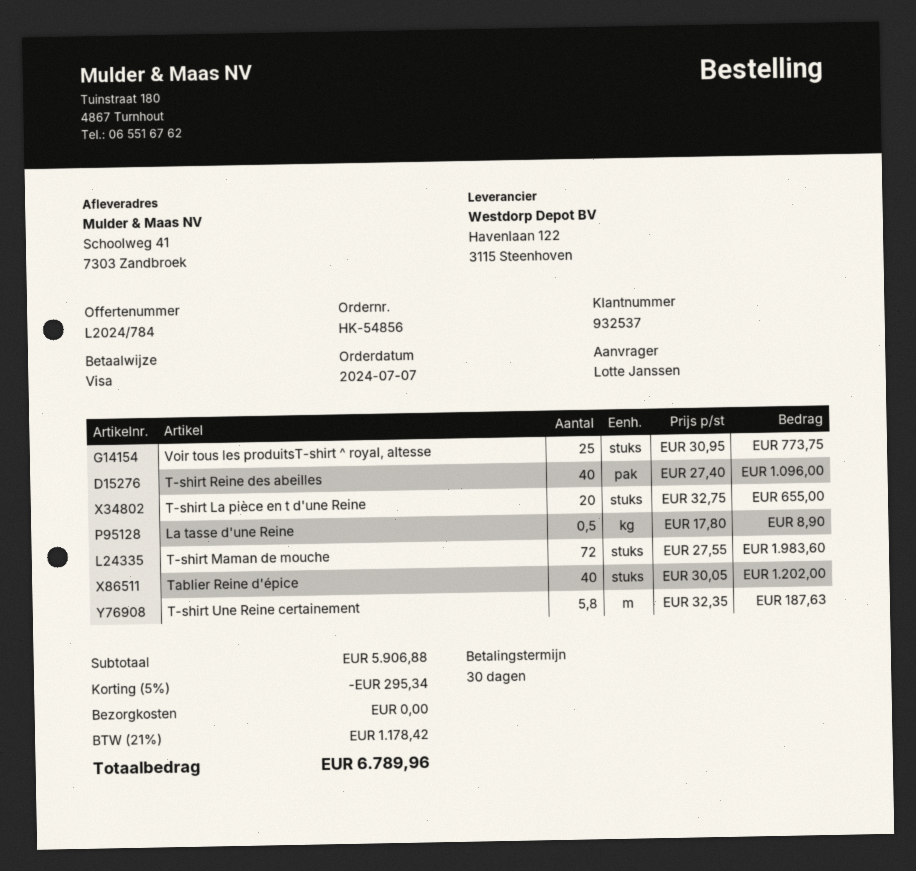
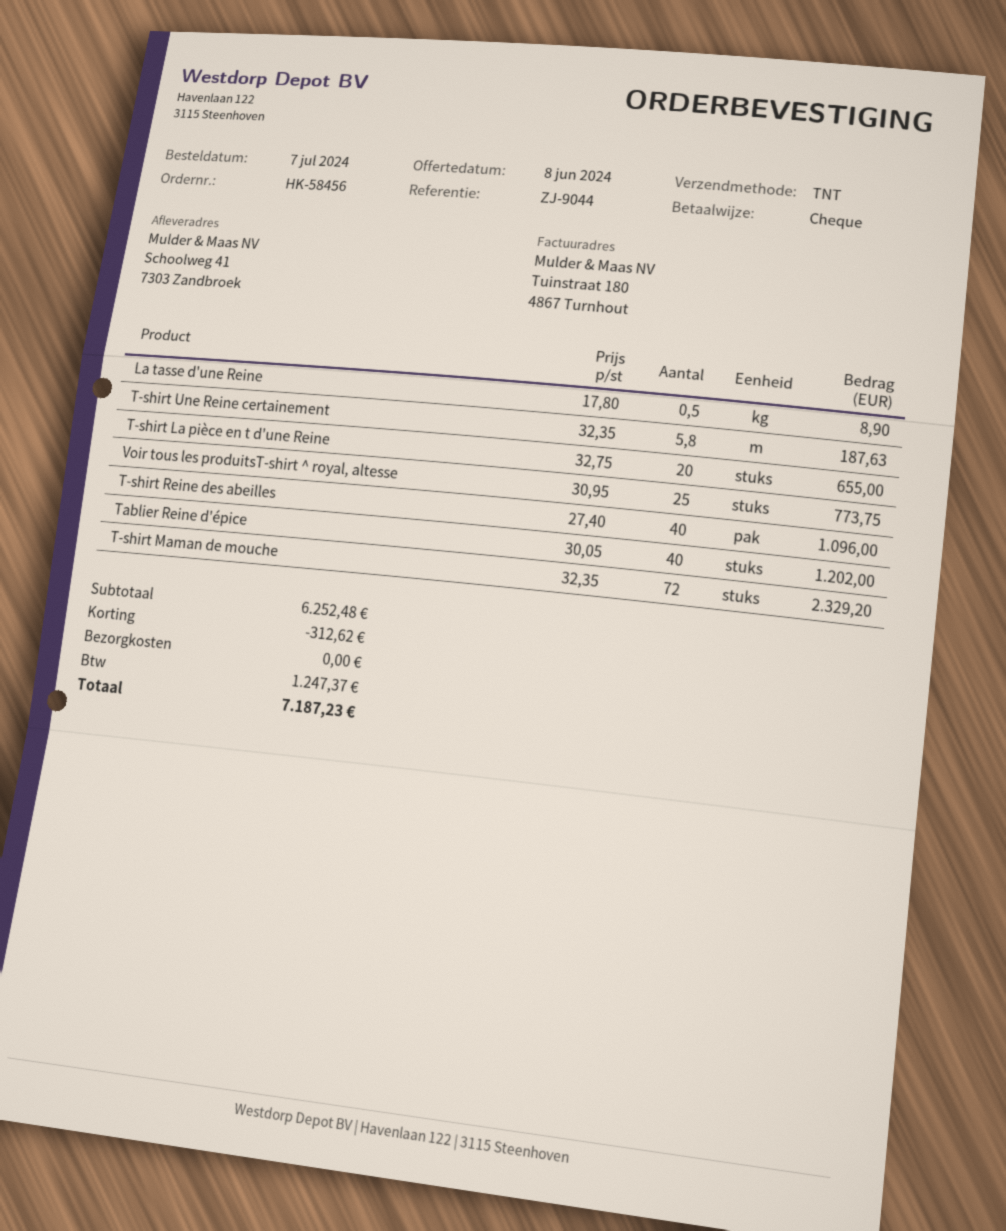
order number: HK-54856 -> HK-58456
payment method: Visa -> cheque
T-shirt Maman de mouche: 72 x 27.55 = 1983.60 -> 72 x 32.35 = 2329.20
subtotal: 5906.88 -> 6252.48
discount: 295.34 -> 312.62
tax: 1178.42 -> 1247.37
total: 6789.96 -> 7187.23

